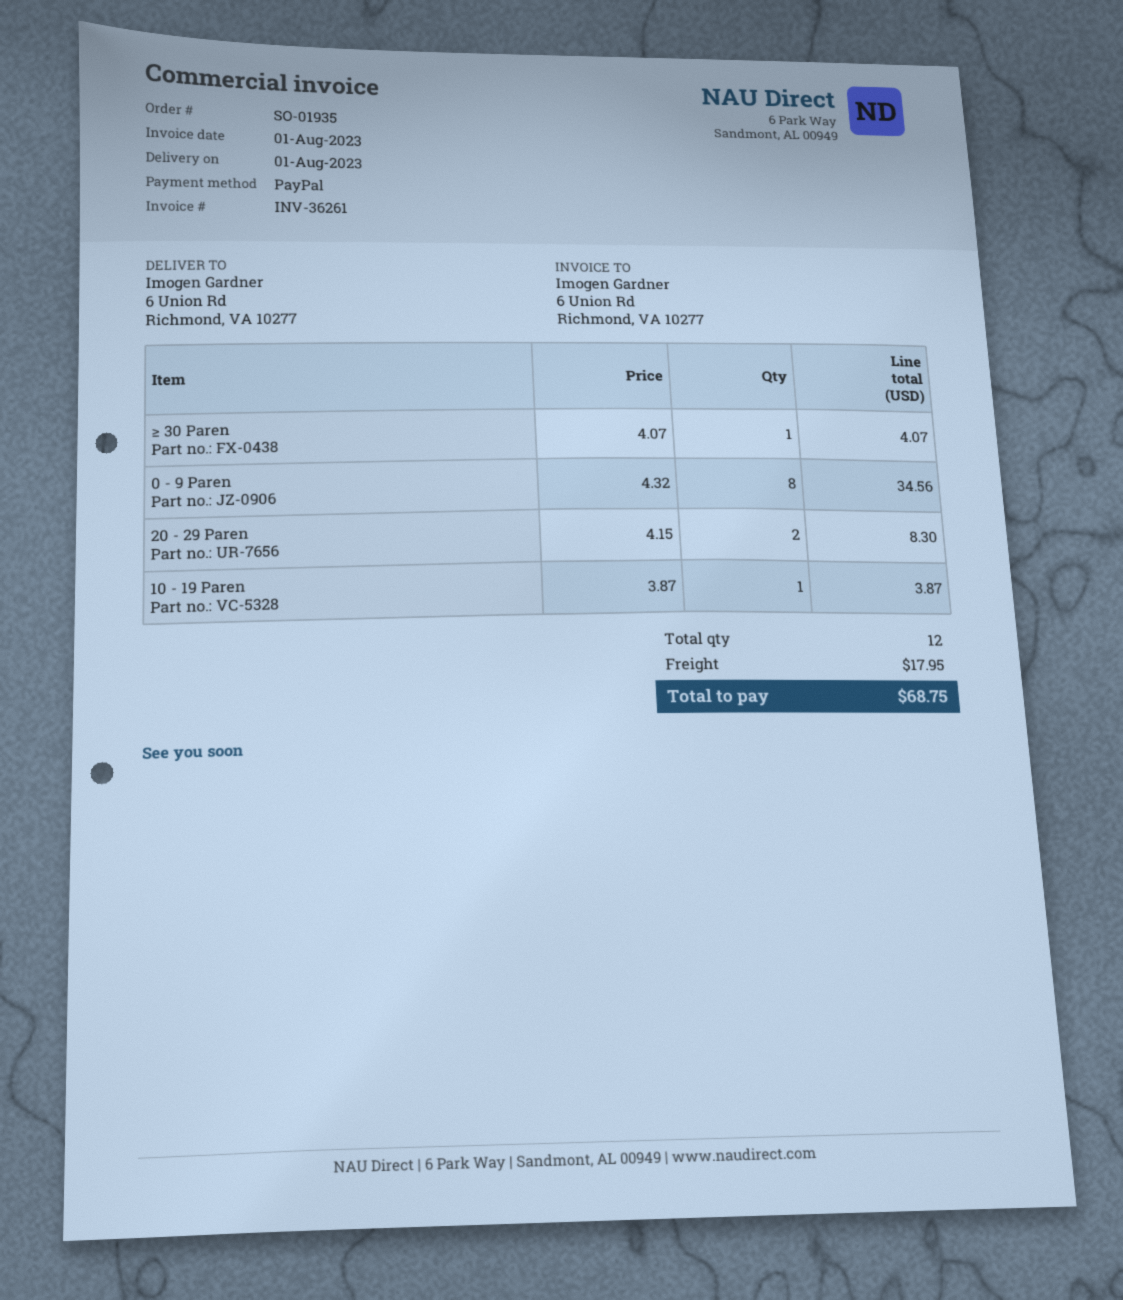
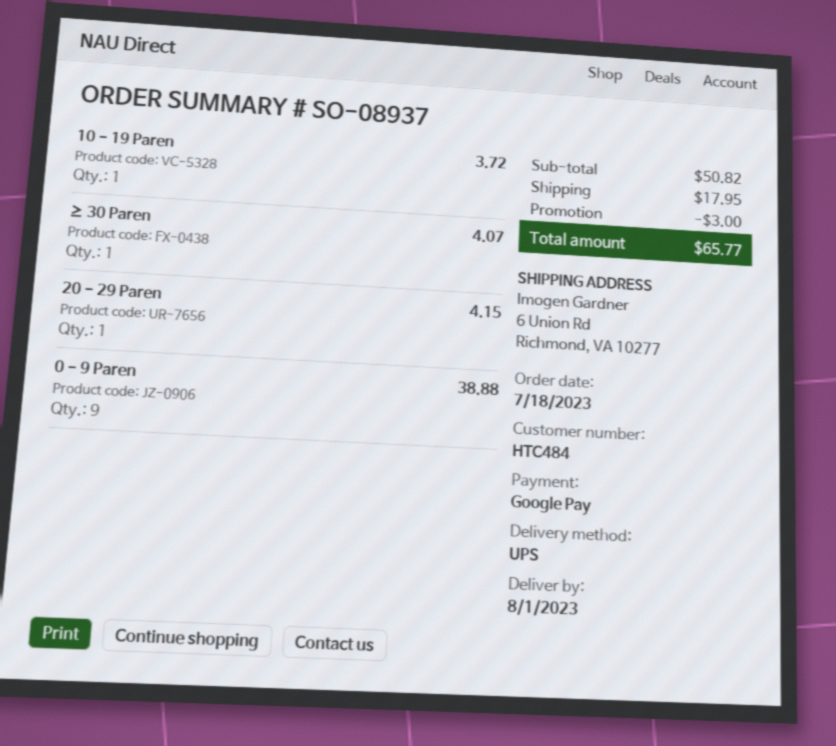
order number: SO-01935 -> SO-08937
payment method: PayPal -> Google Pay
0 - 9 Paren: 8 for 34.56 -> 9 for 38.88
20 - 29 Paren: 2 for 8.30 -> 1 for 4.15
10 - 19 Paren: 1 for 3.87 -> 1 for 3.72
discount: none -> 3.00
total: 68.75 -> 65.77

